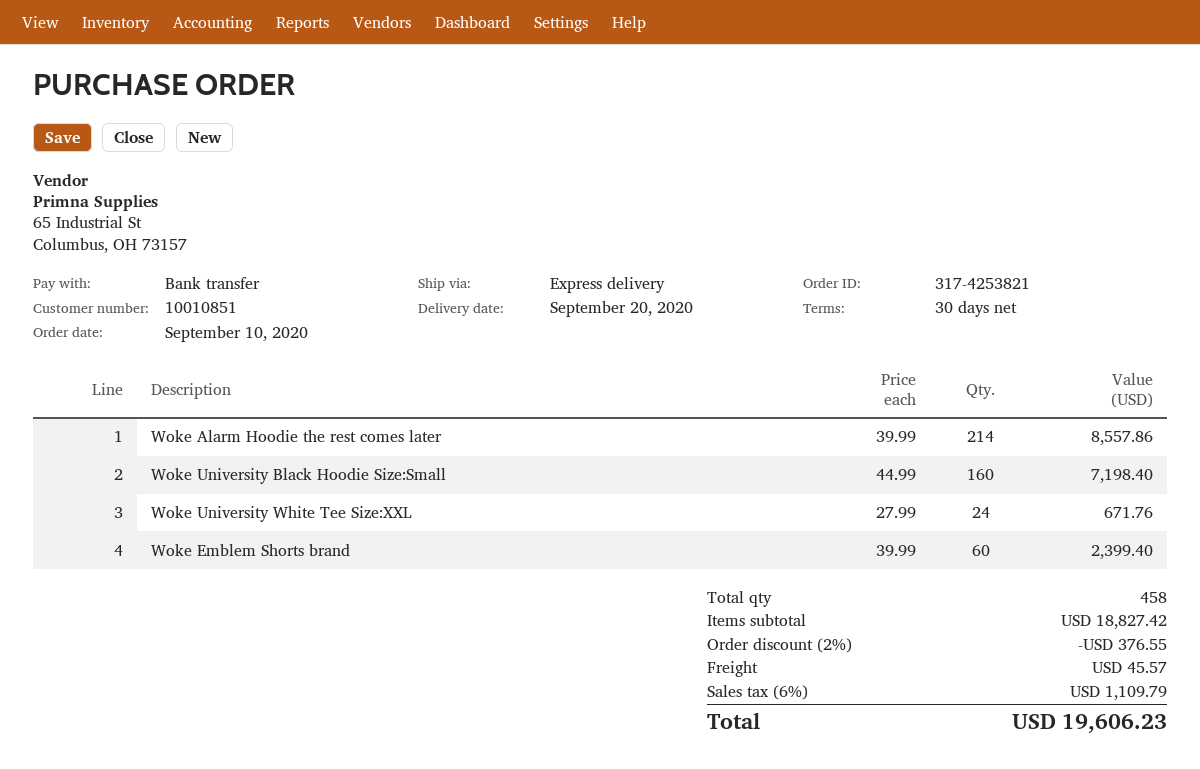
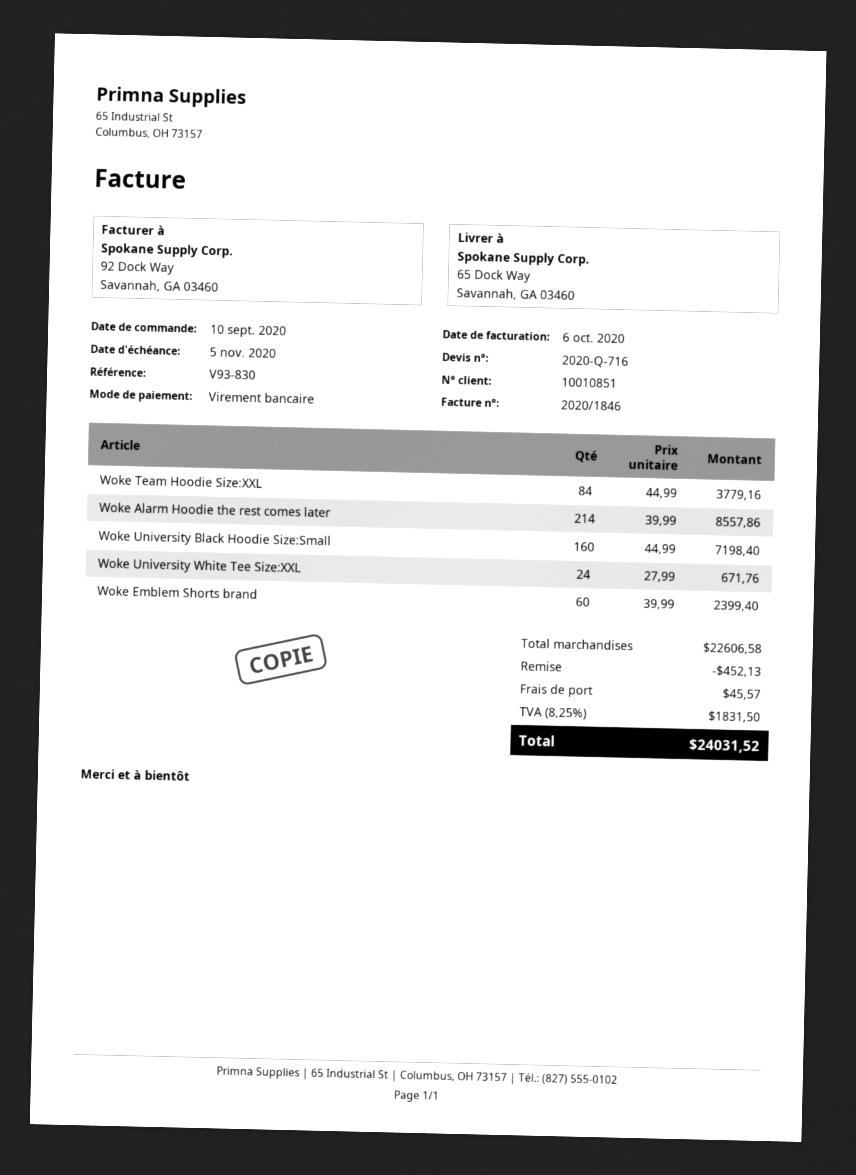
Woke Team Hoodie Size:XXL: none -> 84 x 44.99 = 3779.16
subtotal: 18827.42 -> 22606.58
discount: 376.55 -> 452.13
tax: 6% = 1109.79 -> 8.25% = 1831.50
total: 19606.23 -> 24031.52

